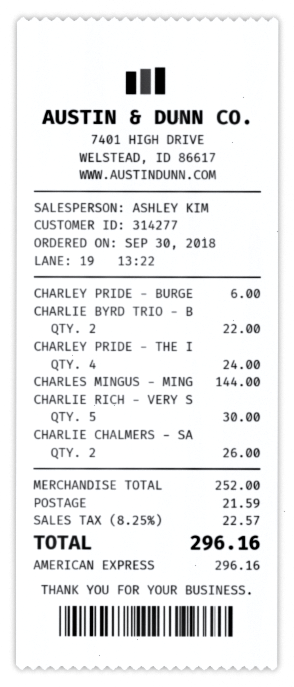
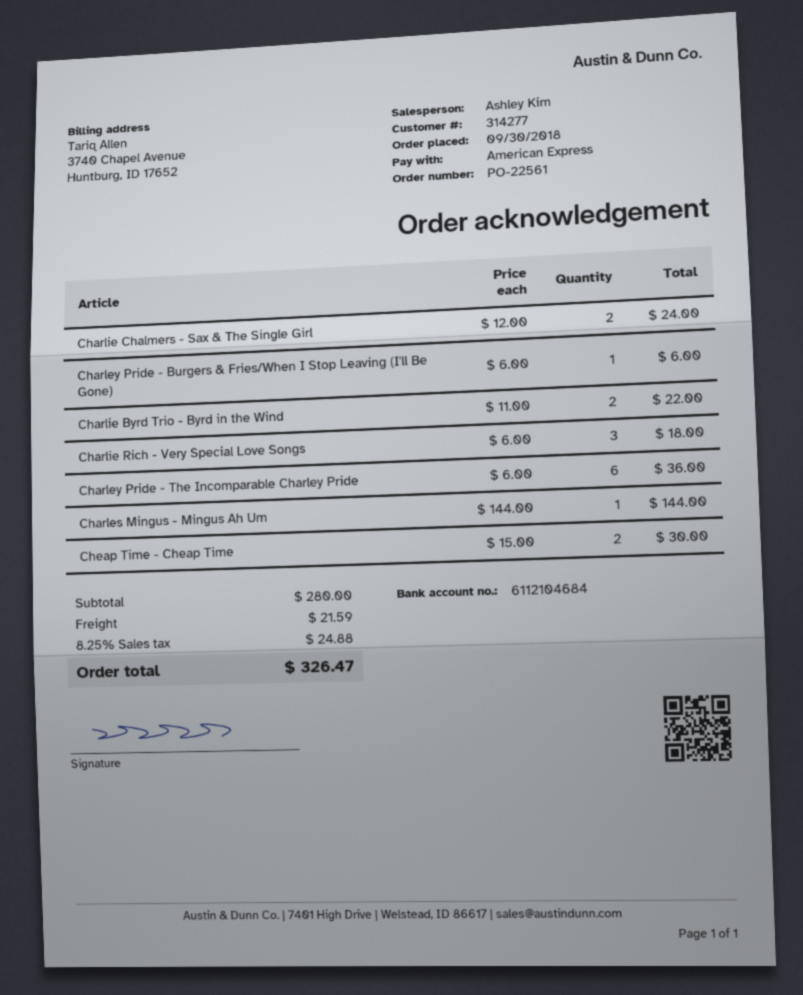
CHARLEY PRIDE - THE I: 4 for 24.00 -> 6 for 36.00
CHARLIE RICH - VERY S: 5 for 30.00 -> 3 for 18.00
CHARLIE CHALMERS - SA: 2 for 26.00 -> 2 for 24.00
Cheap Time - Cheap Time: none -> 2 for 30.00
subtotal: 252.00 -> 280.00
tax: 8.25% = 22.57 -> 8.25% = 24.88
total: 296.16 -> 326.47

